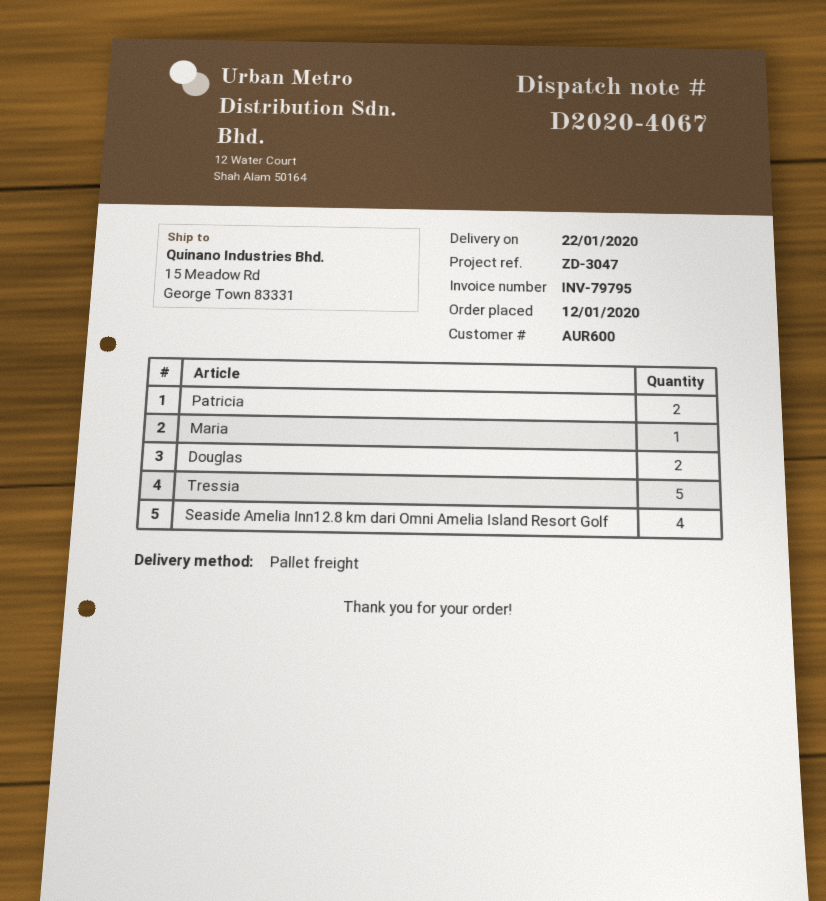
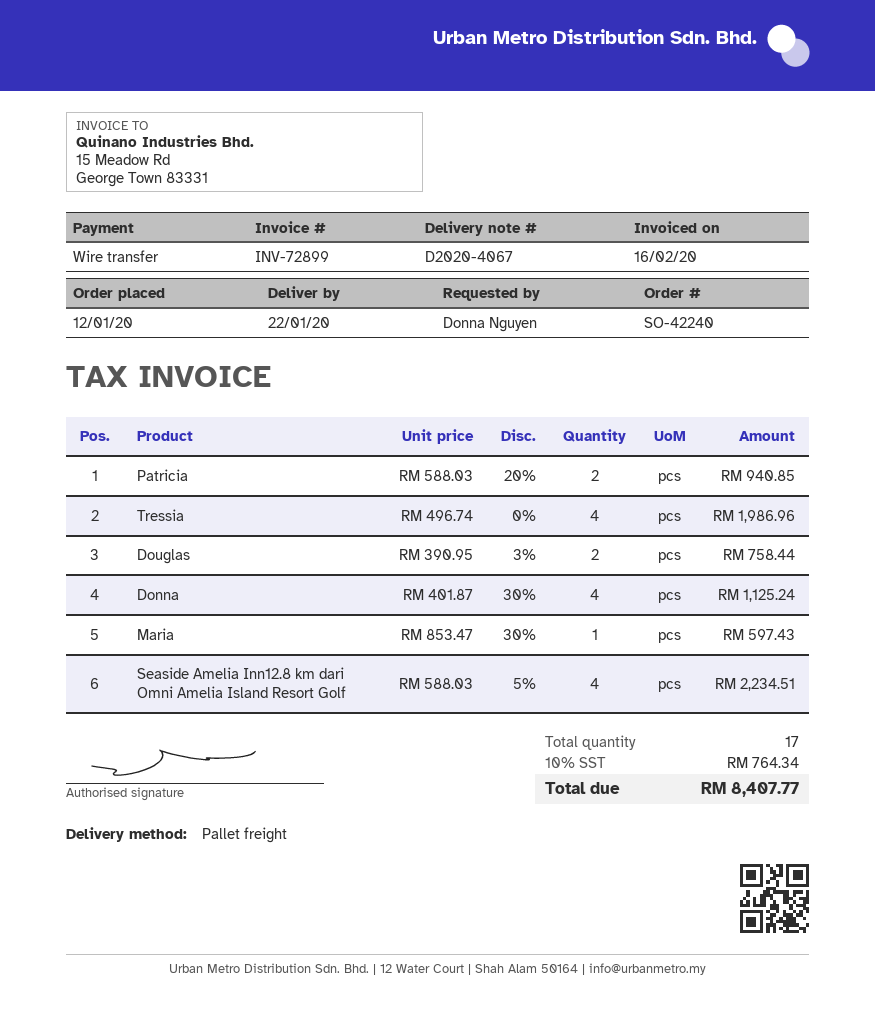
invoice number: INV-79795 -> INV-72899
Tressia: 5 -> 4
Donna: none -> 4

